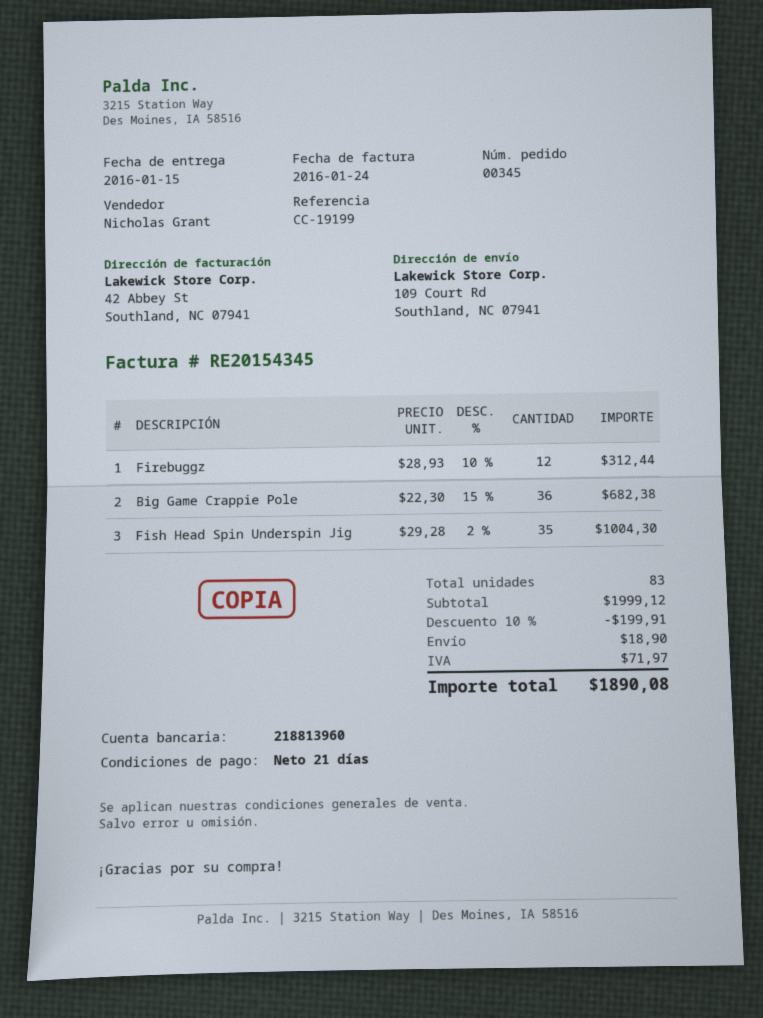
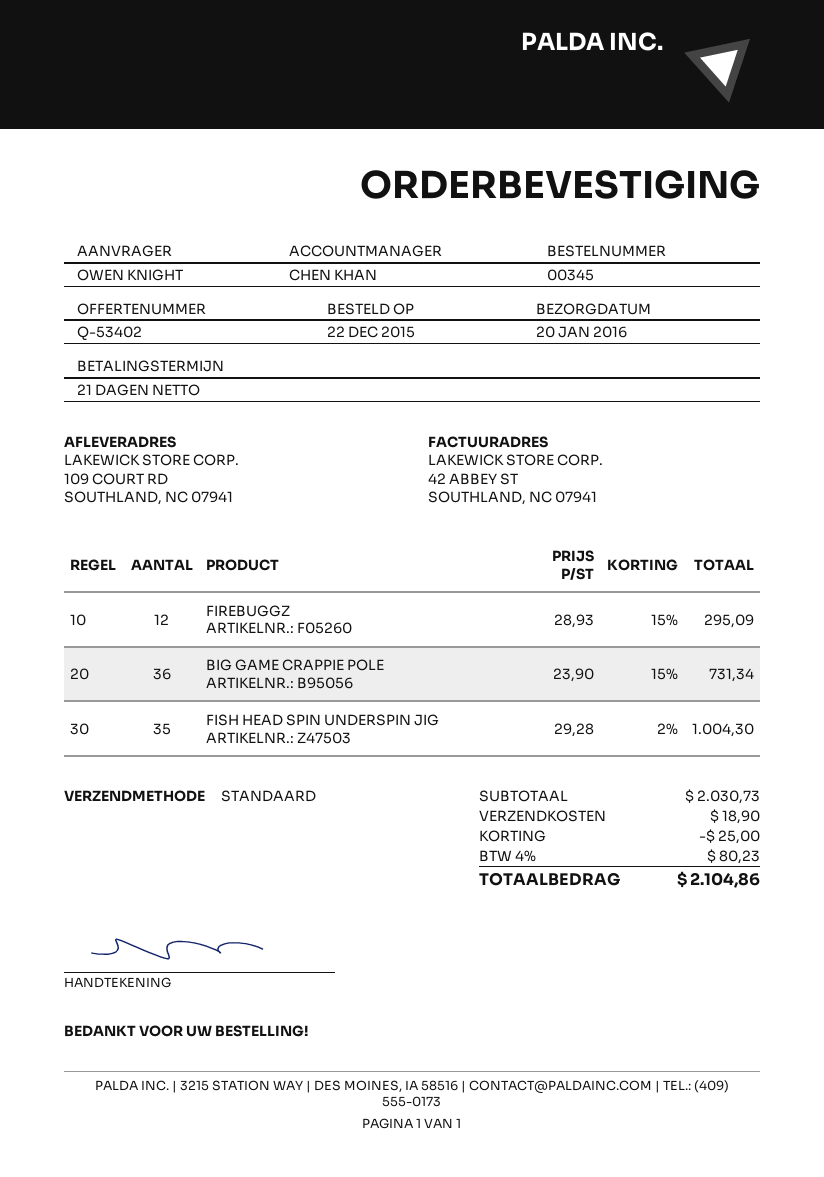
delivery date: 2016-01-15 -> 2016-01-20
sales rep: Nicholas Grant -> CHEN KHAN
Firebuggz: 12 x 28.93 - 10% = 312.44 -> 12 x 28.93 - 15% = 295.09
Big Game Crappie Pole: 36 x 22.30 - 15% = 682.38 -> 36 x 23.90 - 15% = 731.34
subtotal: 1999.12 -> 2030.73
discount: 199.91 -> 25.00
tax: 71.97 -> 80.23
total: 1890.08 -> 2104.86

